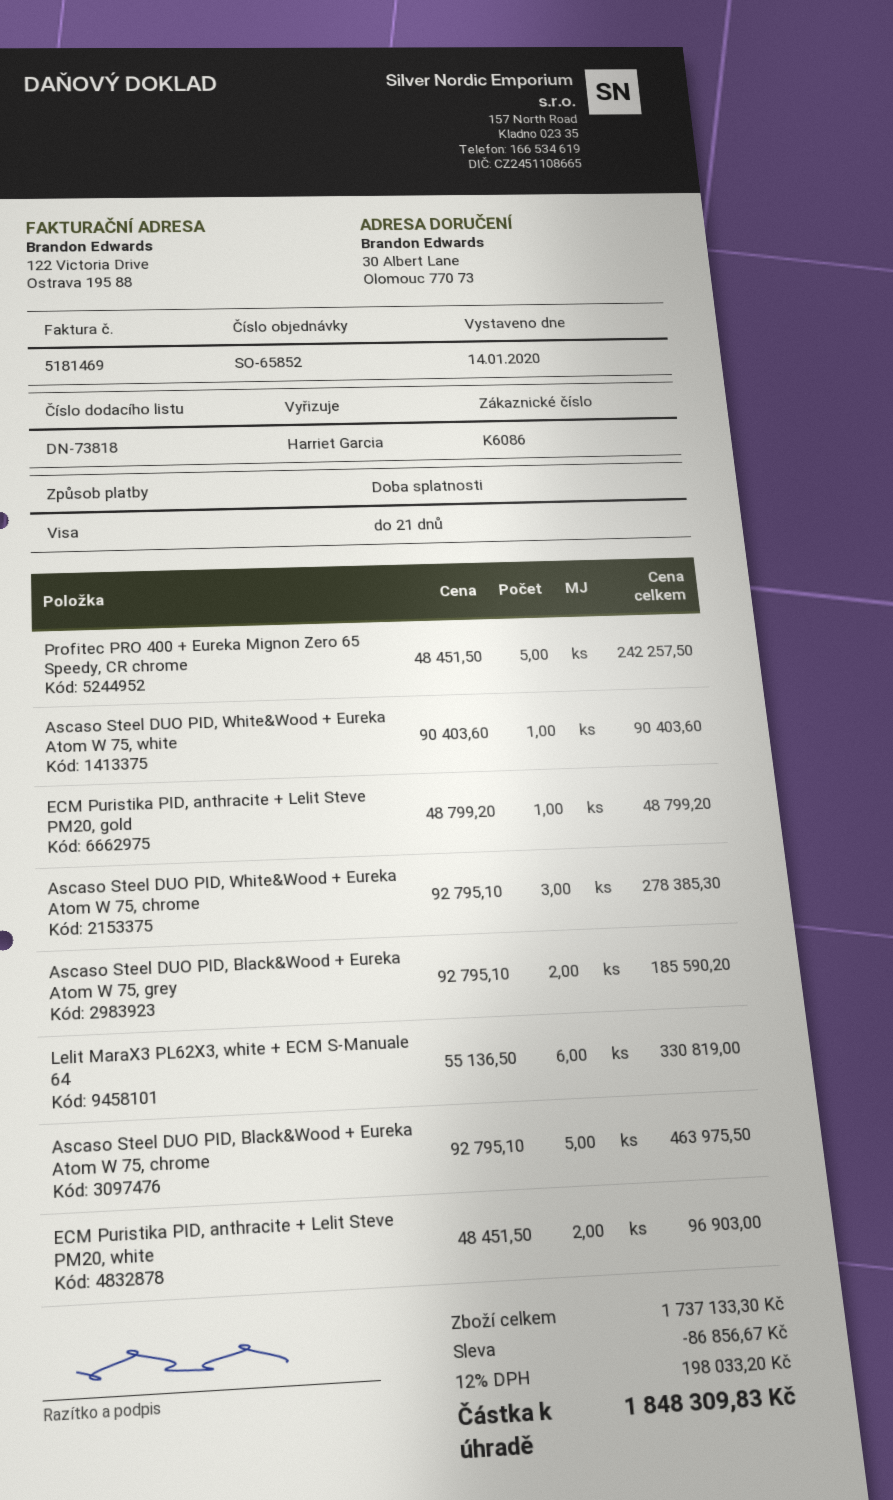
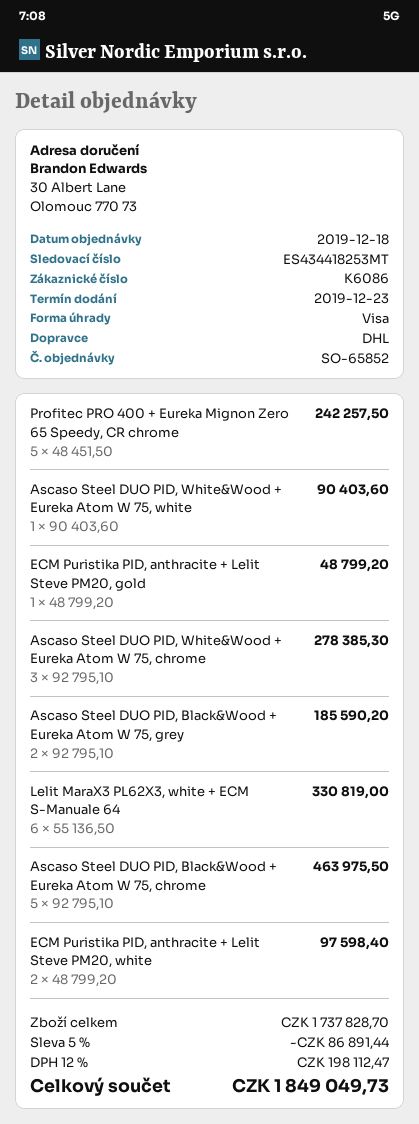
ECM Puristika PID, anthracite + Lelit Steve PM20, white: 2 x 48451.50 = 96903.00 -> 2 x 48799.20 = 97598.40
subtotal: 1737133.30 -> 1737828.70
discount: 86856.67 -> 86891.44
tax: 12% = 198033.20 -> 12% = 198112.47
total: 1848309.83 -> 1849049.73

